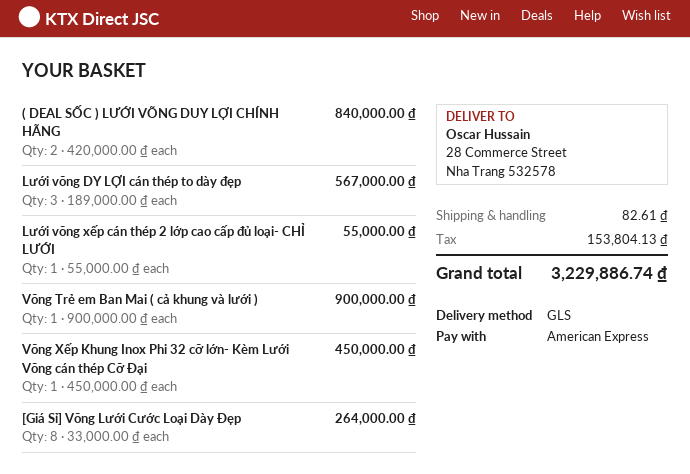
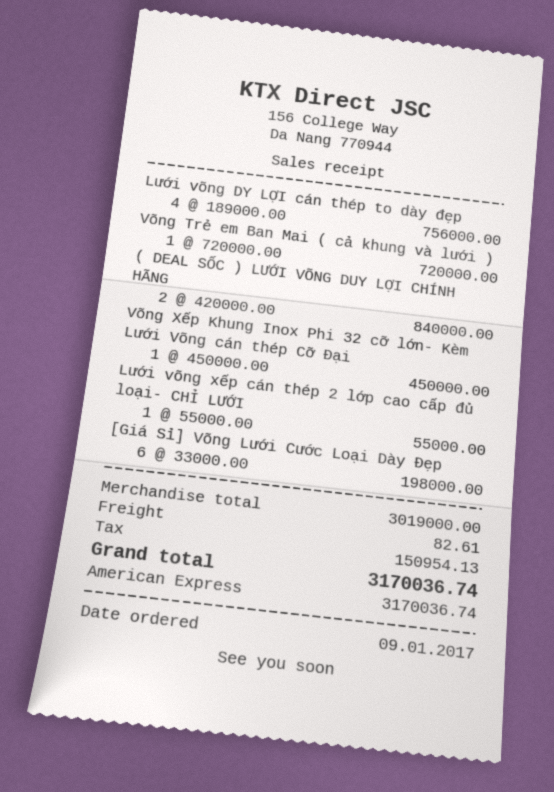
Lưới võng DY LỢI cán thép to dày đẹp: 3 x 189000.00 = 567000.00 -> 4 x 189000.00 = 756000.00
Võng Trẻ em Ban Mai ( cả khung và lưới ): 1 x 900000.00 = 900000.00 -> 1 x 720000.00 = 720000.00
[Giá Sỉ] Võng Lưới Cước Loại Dày Đẹp: 8 x 33000.00 = 264000.00 -> 6 x 33000.00 = 198000.00
tax: 153804.13 -> 150954.13
total: 3229886.74 -> 3170036.74

